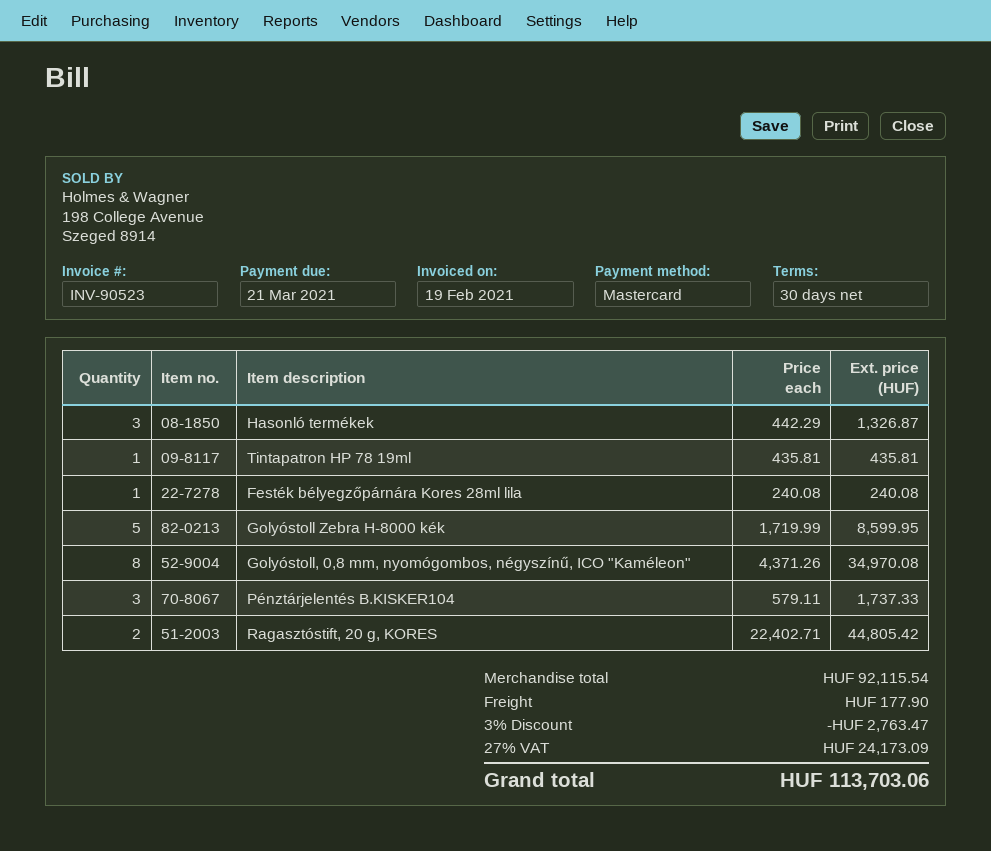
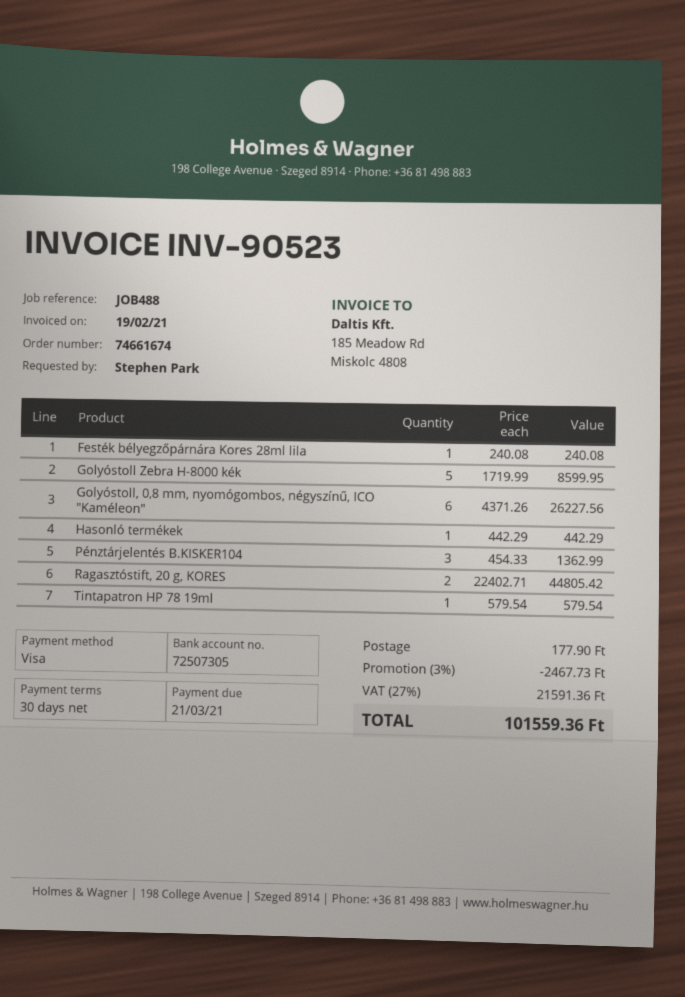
payment method: Mastercard -> Visa
Hasonló termékek: 3 x 442.29 = 1326.87 -> 1 x 442.29 = 442.29
Tintapatron HP 78 19ml: 1 x 435.81 = 435.81 -> 1 x 579.54 = 579.54
Golyóstoll, 0,8 mm, nyomógombos, négyszínű, ICO "Kaméleon": 8 x 4371.26 = 34970.08 -> 6 x 4371.26 = 26227.56
Pénztárjelentés B.KISKER104: 3 x 579.11 = 1737.33 -> 3 x 454.33 = 1362.99
discount: 3% = 2763.47 -> 3% = 2467.73
tax: 27% = 24173.09 -> 27% = 21591.36
total: 113703.06 -> 101559.36

